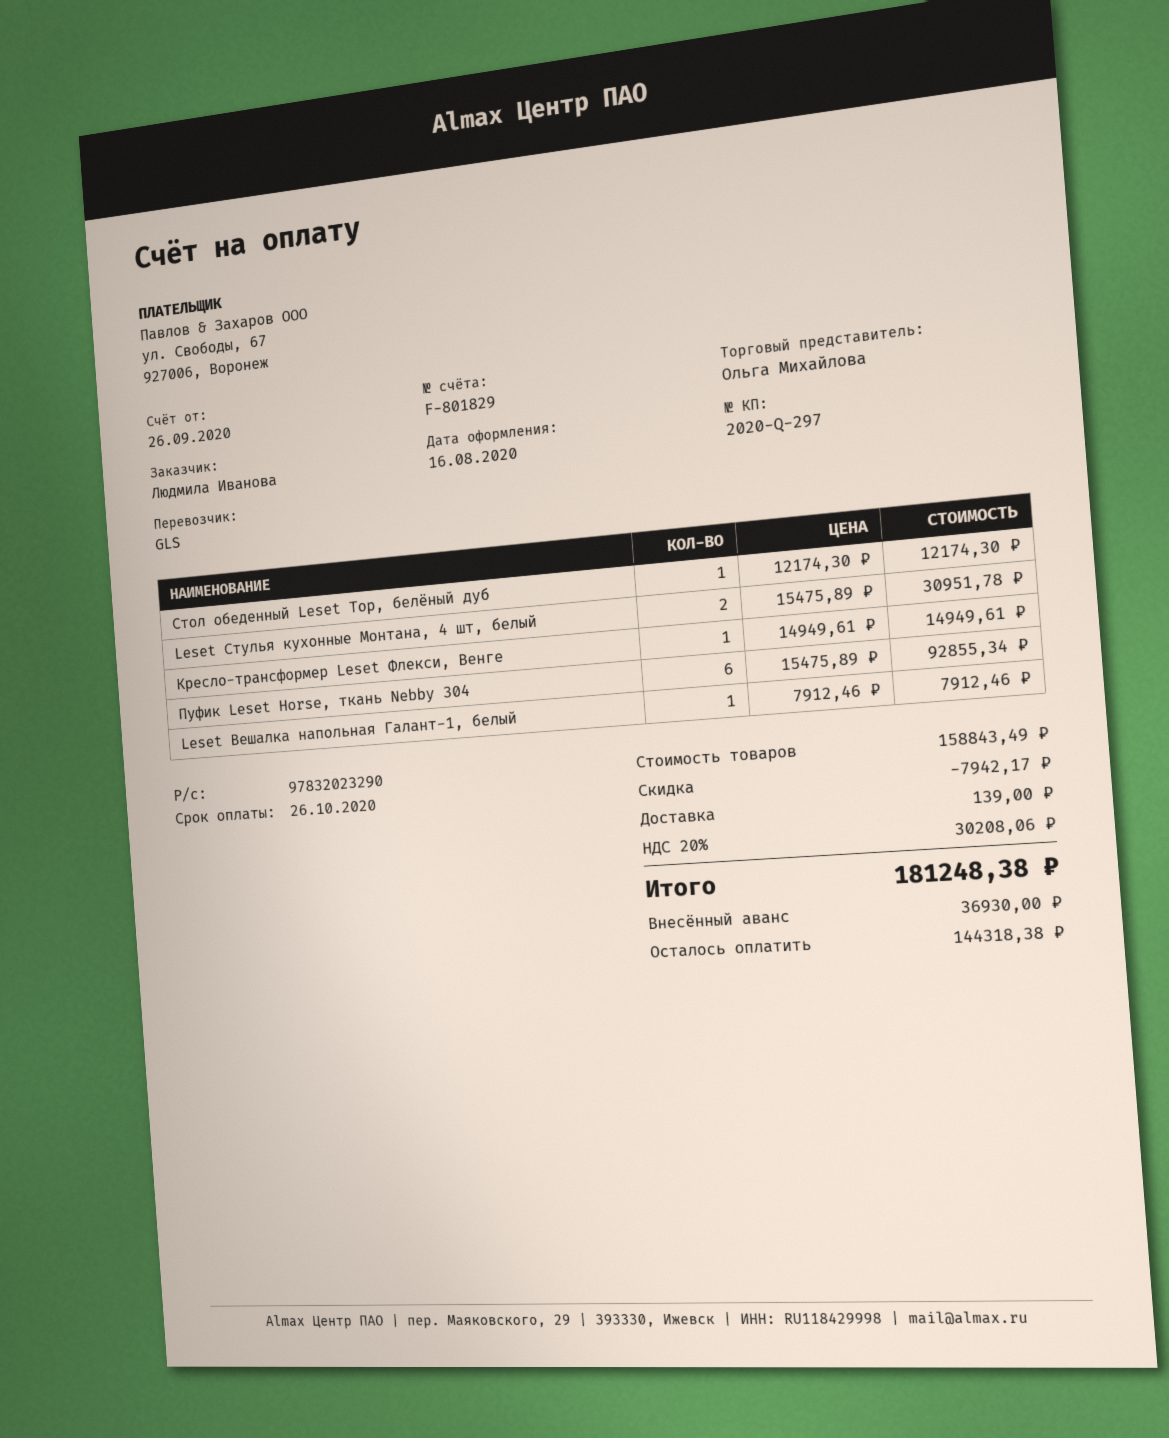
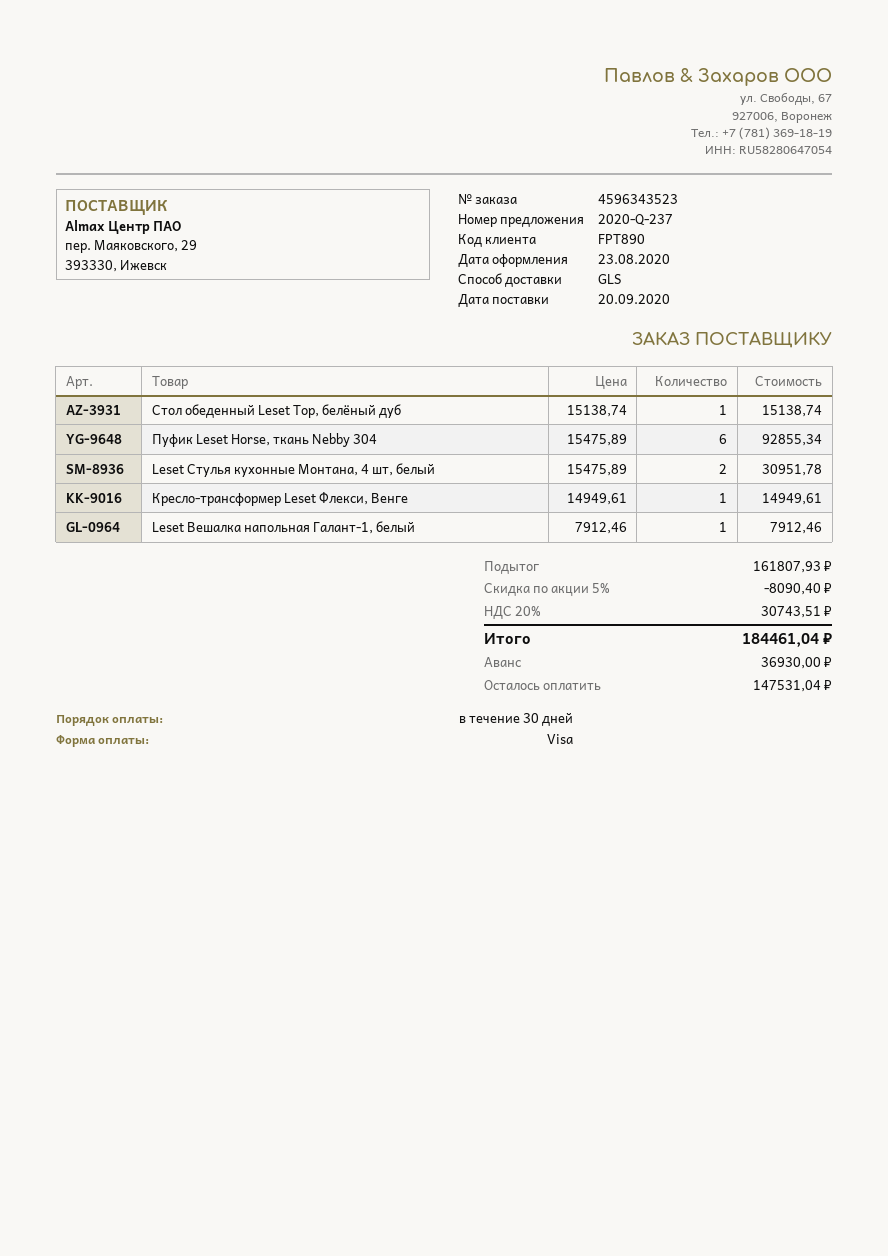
quote number: 2020-Q-297 -> 2020-Q-237
order date: 2020-08-16 -> 2020-08-23
Стол обеденный Leset Тор, белёный дуб: 1 x 12174.30 = 12174.30 -> 1 x 15138.74 = 15138.74
subtotal: 158843.49 -> 161807.93
discount: 7942.17 -> 8090.40
shipping: 139.00 -> none
tax: 20% = 30208.06 -> 20% = 30743.51
total: 181248.38 -> 184461.04
balance: 144318.38 -> 147531.04

